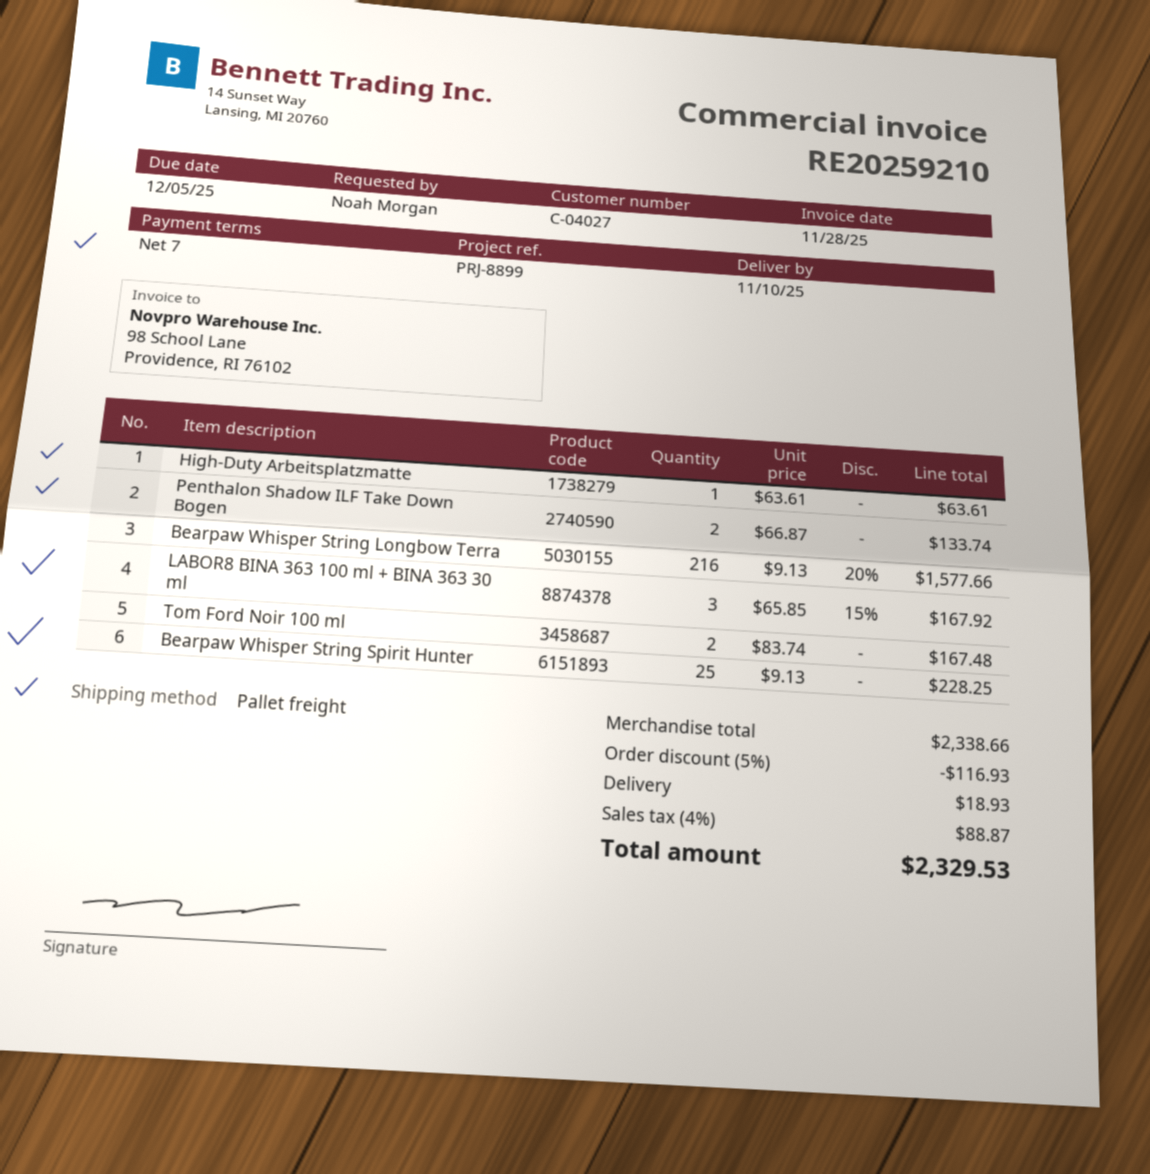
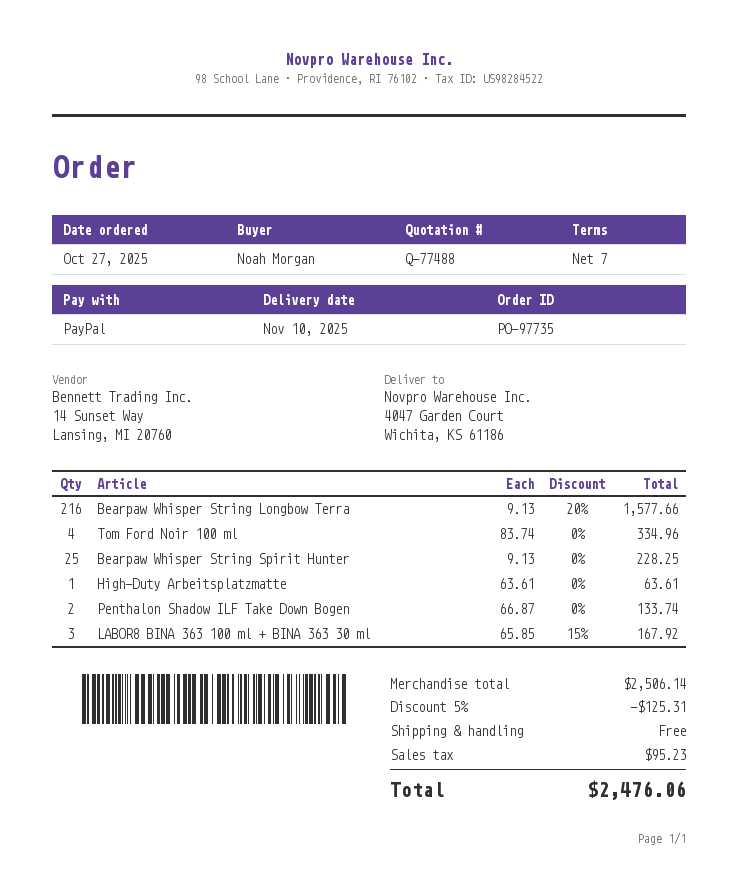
Tom Ford Noir 100 ml: 2 x 83.74 = 167.48 -> 4 x 83.74 = 334.96
subtotal: 2338.66 -> 2506.14
discount: 5% = 116.93 -> 5% = 125.31
shipping: 18.93 -> 0.00
tax: 88.87 -> 95.23
total: 2329.53 -> 2476.06

